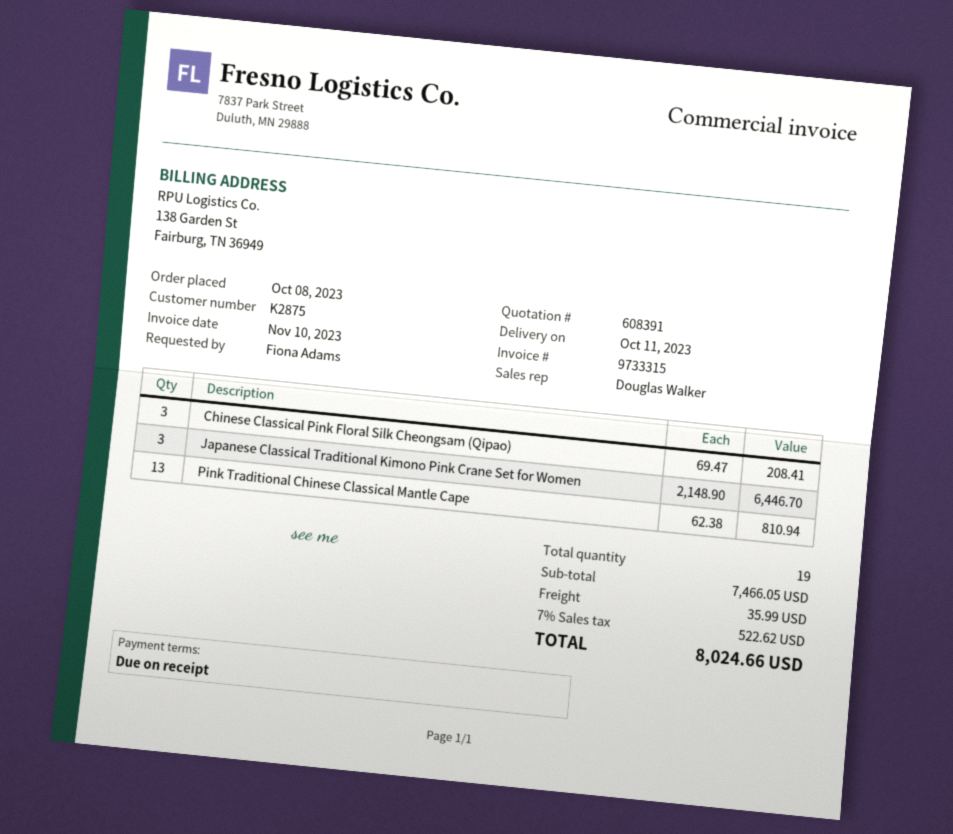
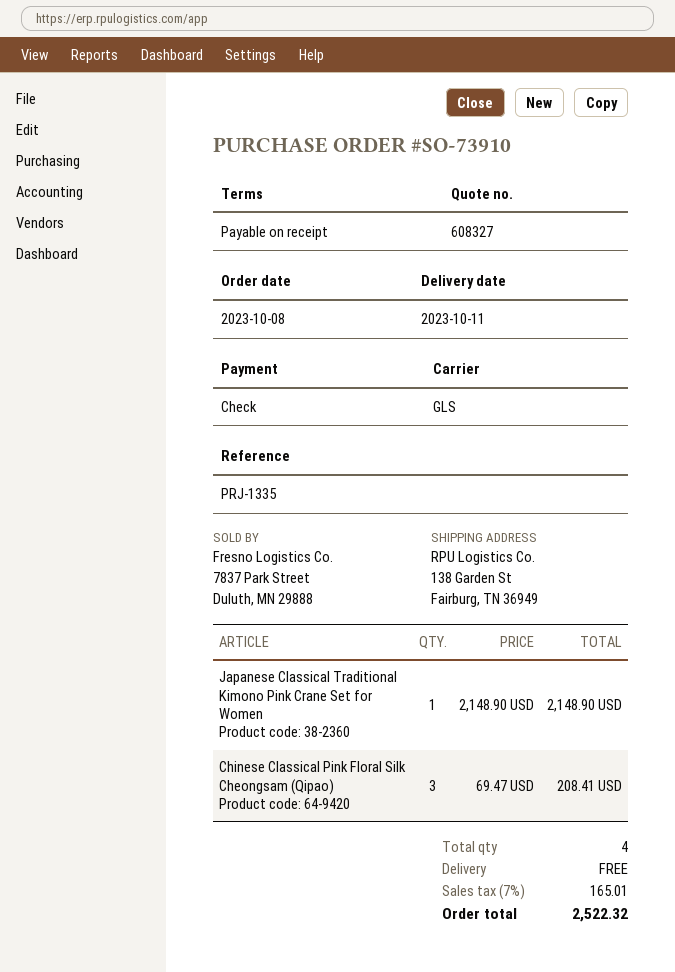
quote number: 608391 -> 608327
Japanese Classical Traditional Kimono Pink Crane Set for Women: 3 x 2148.90 = 6446.70 -> 1 x 2148.90 = 2148.90
Pink Traditional Chinese Classical Mantle Cape: 13 x 62.38 = 810.94 -> none
total quantity: 19 -> 4
shipping: 35.99 -> 0.00
tax: 7% = 522.62 -> 7% = 165.01
total: 8024.66 -> 2522.32

